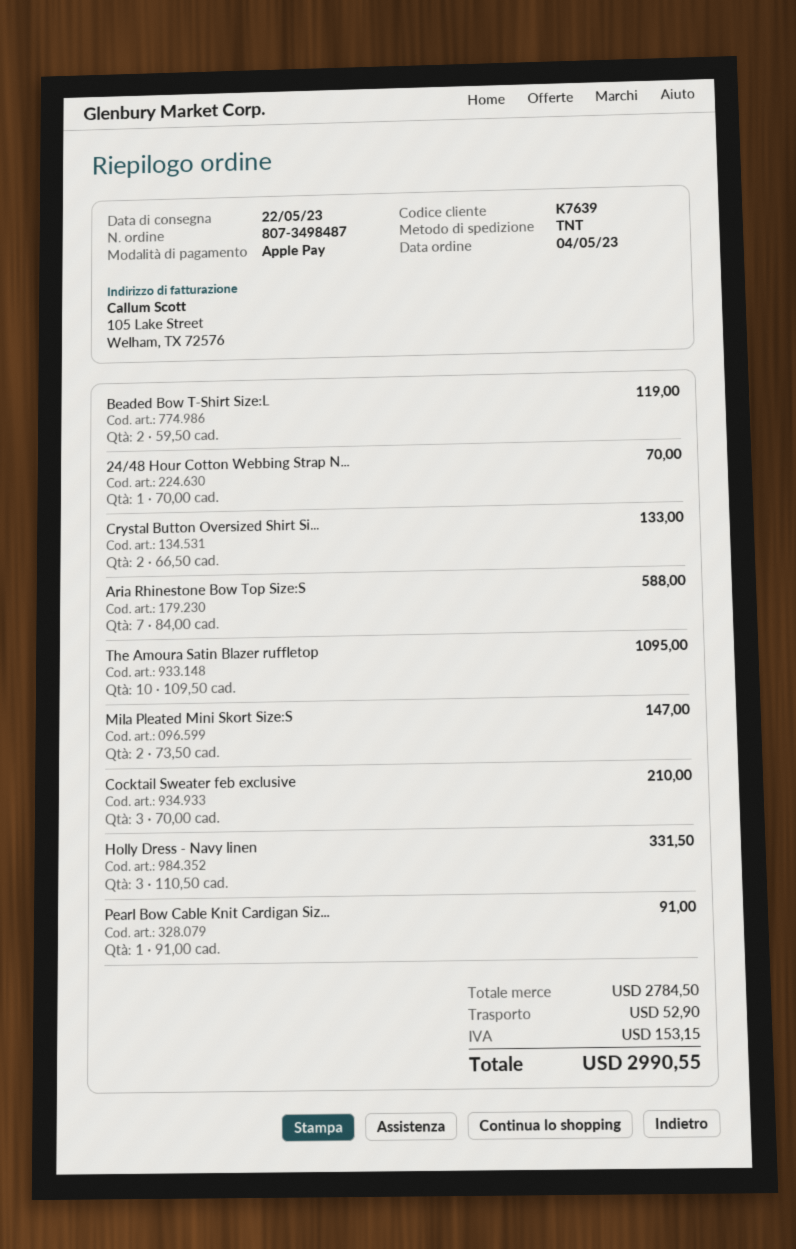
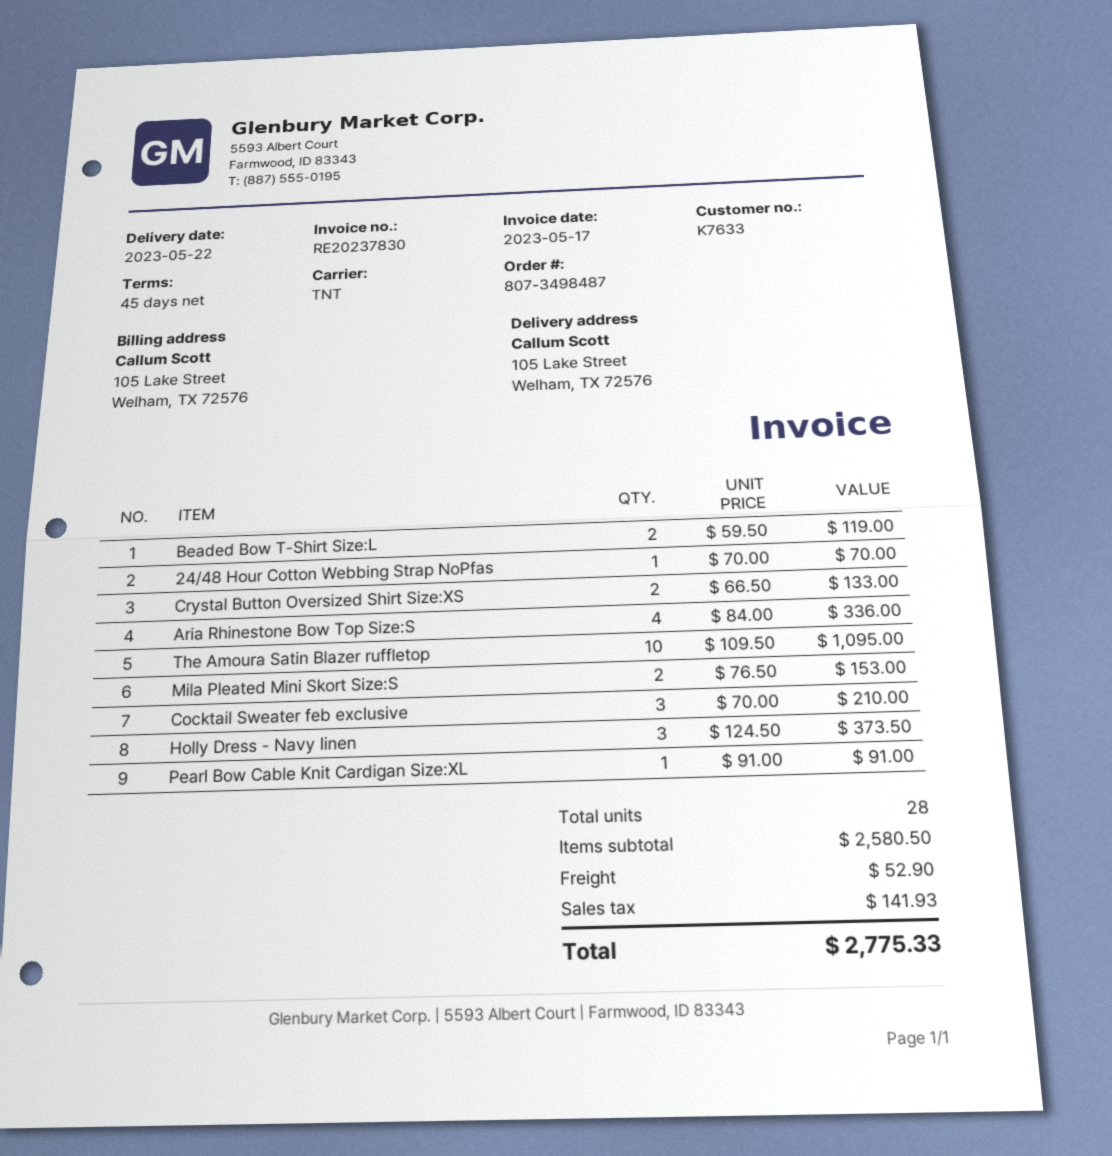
customer number: K7639 -> K7633
Aria Rhinestone Bow Top Size:S: 7 x 84.00 = 588.00 -> 4 x 84.00 = 336.00
Mila Pleated Mini Skort Size:S: 2 x 73.50 = 147.00 -> 2 x 76.50 = 153.00
Holly Dress - Navy linen: 3 x 110.50 = 331.50 -> 3 x 124.50 = 373.50
subtotal: 2784.50 -> 2580.50
tax: 153.15 -> 141.93
total: 2990.55 -> 2775.33

